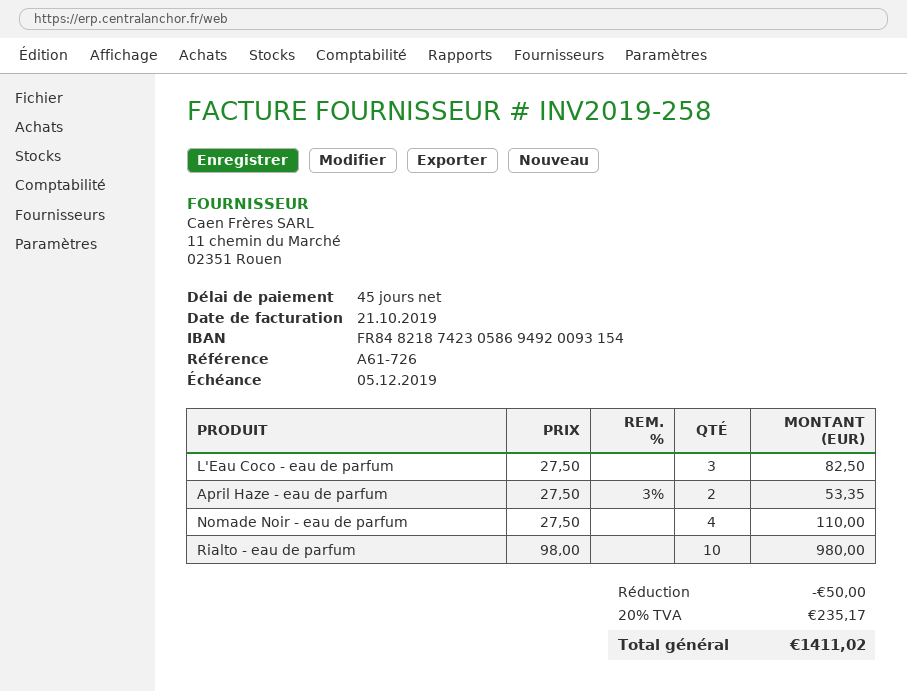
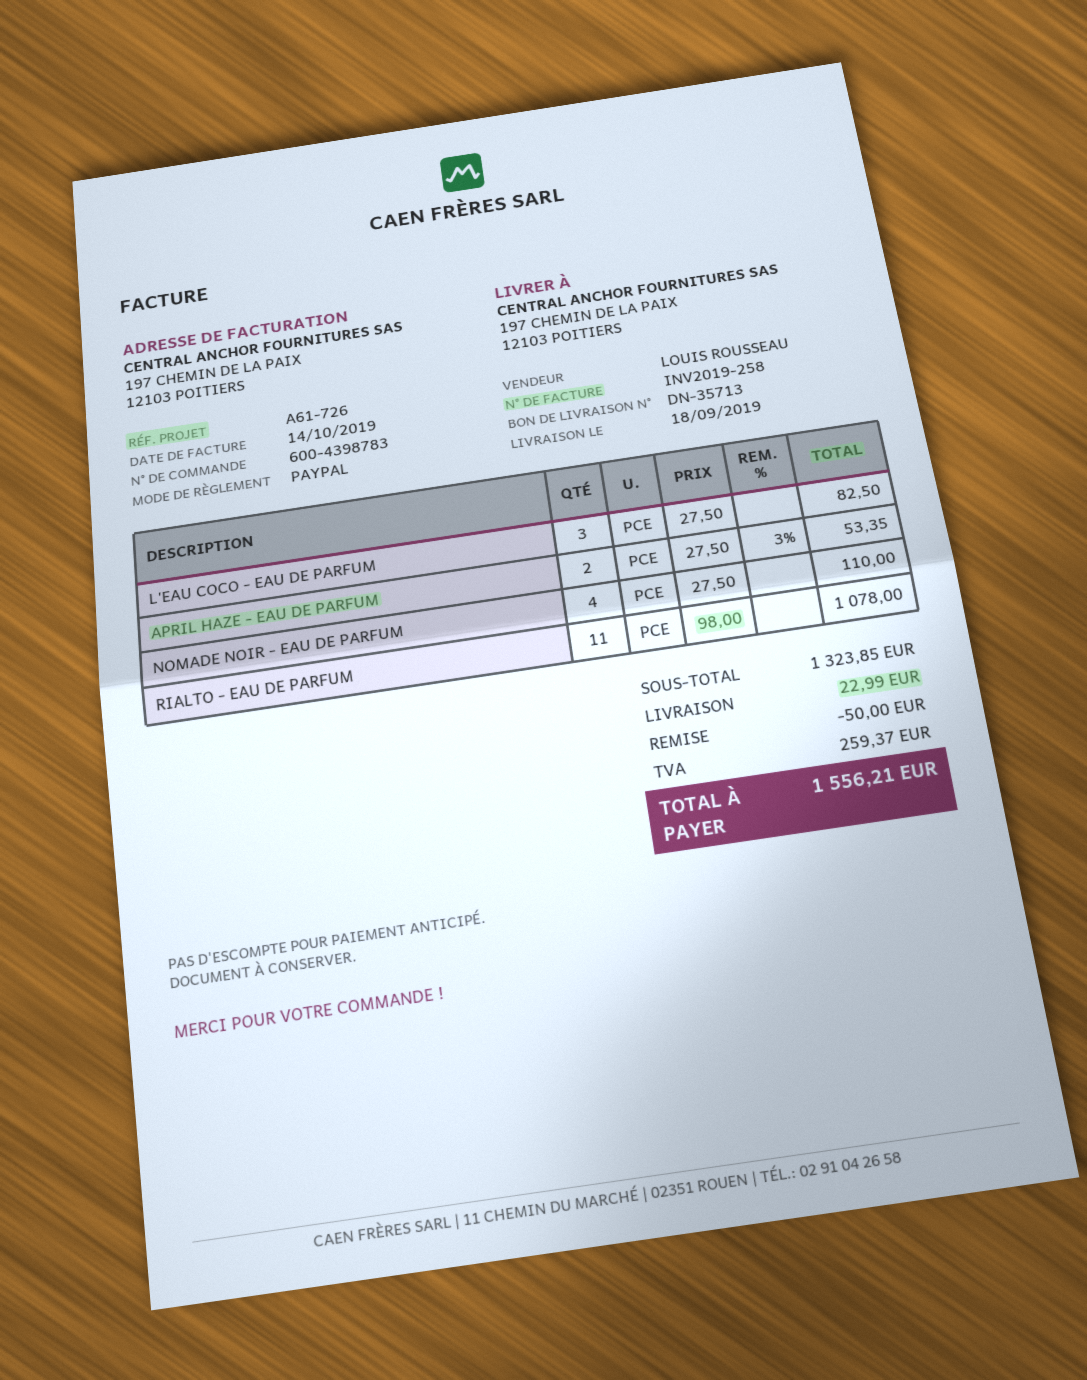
invoice date: 2019-10-21 -> 2019-10-14
Rialto - eau de parfum: 10 x 98.00 = 980.00 -> 11 x 98.00 = 1078.00
shipping: none -> 22.99
tax: 235.17 -> 259.37
total: 1411.02 -> 1556.21

